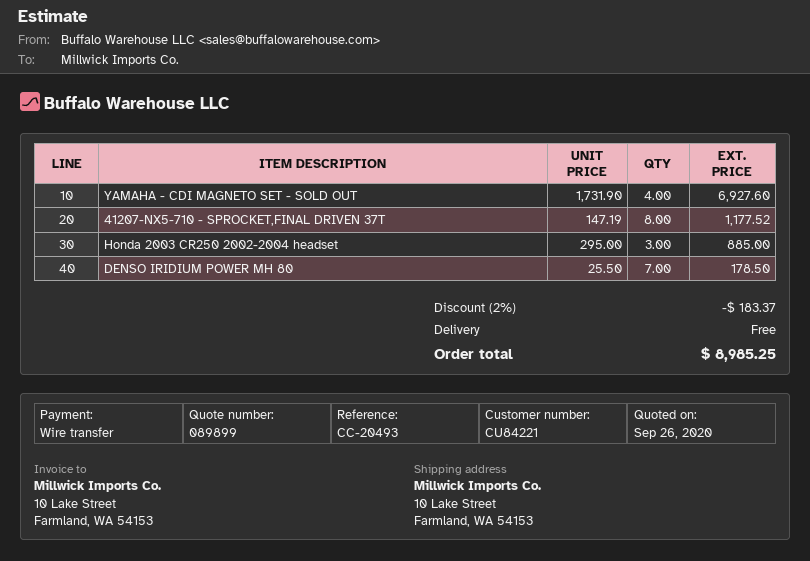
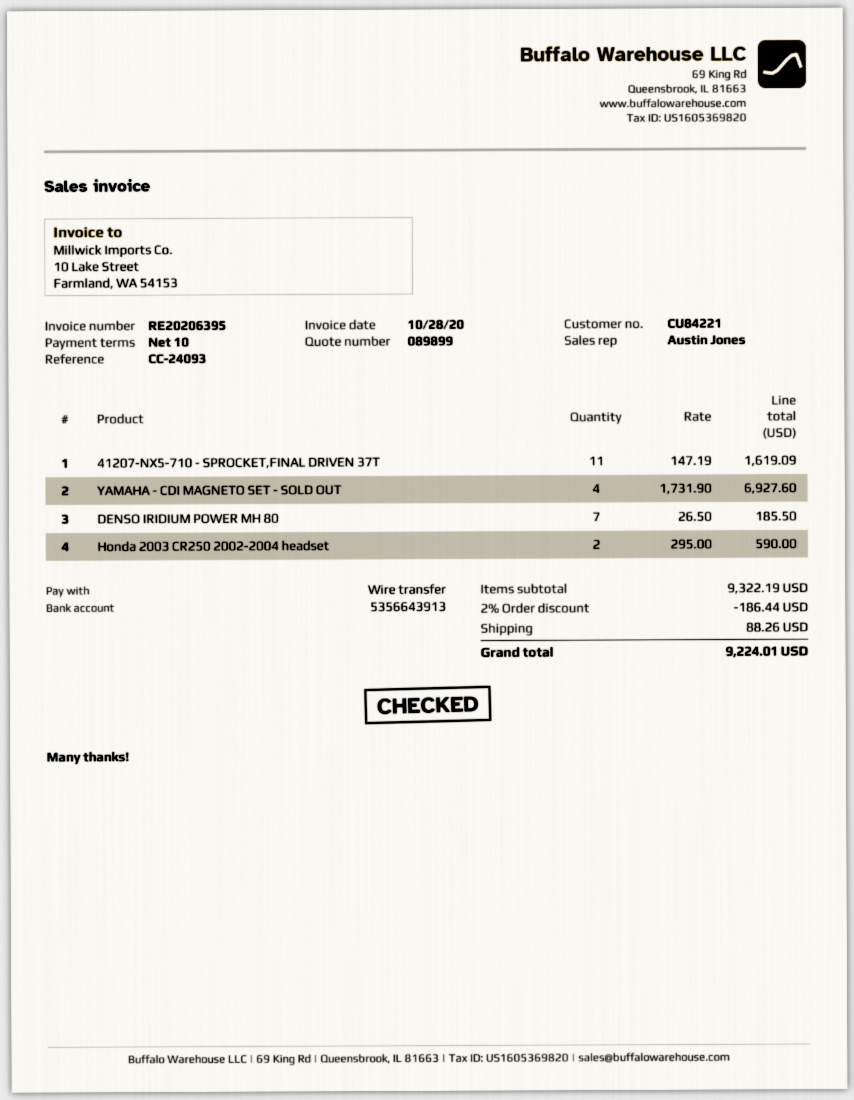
reference: CC-20493 -> CC-24093
41207-NX5-710 - SPROCKET,FINAL DRIVEN 37T: 8 x 147.19 = 1177.52 -> 11 x 147.19 = 1619.09
Honda 2003 CR250 2002-2004 headset: 3 x 295.00 = 885.00 -> 2 x 295.00 = 590.00
DENSO IRIDIUM POWER MH 80: 7 x 25.50 = 178.50 -> 7 x 26.50 = 185.50
discount: 2% = 183.37 -> 2% = 186.44
shipping: 0.00 -> 88.26
total: 8985.25 -> 9224.01

